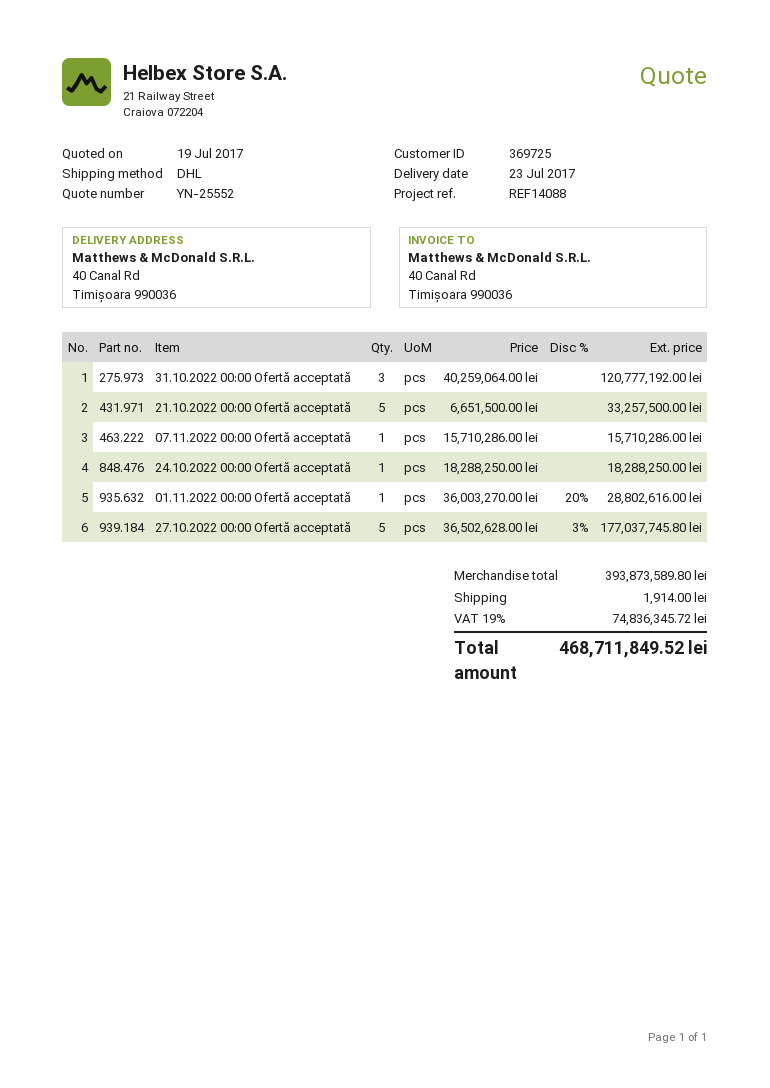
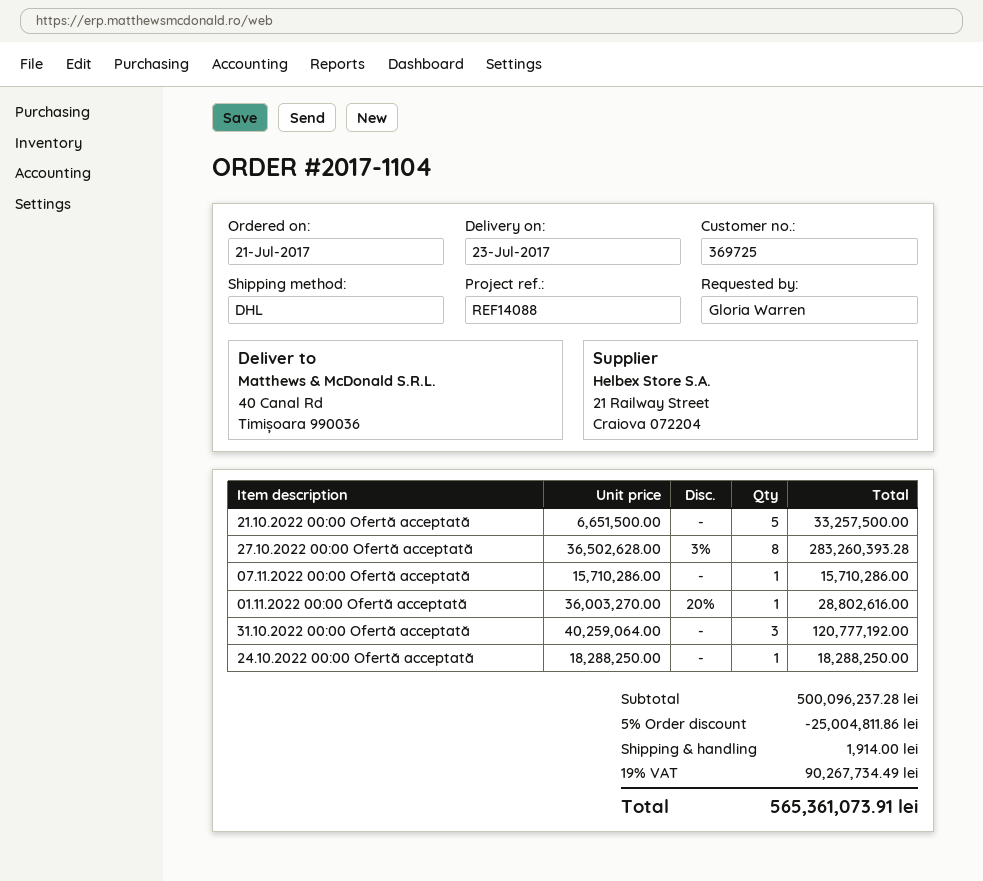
27.10.2022 00:00 Ofertă acceptată: 5 x 36502628.00 - 3% = 177037745.80 -> 8 x 36502628.00 - 3% = 283260393.28
subtotal: 393873589.80 -> 500096237.28
discount: none -> 5% = 25004811.86
tax: 19% = 74836345.72 -> 19% = 90267734.49
total: 468711849.52 -> 565361073.91

